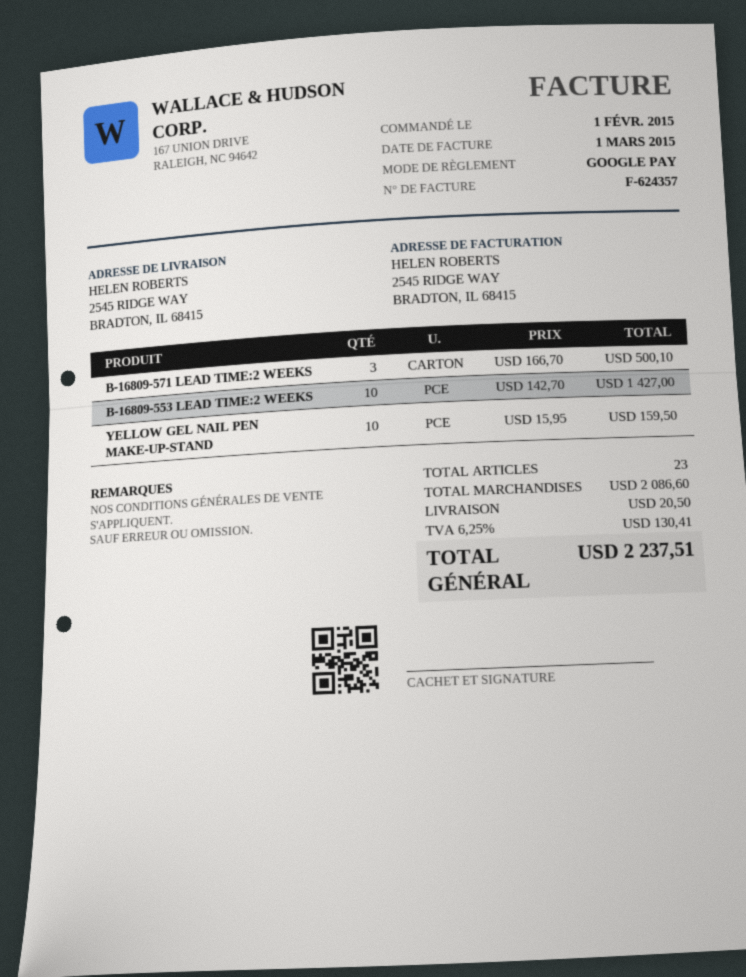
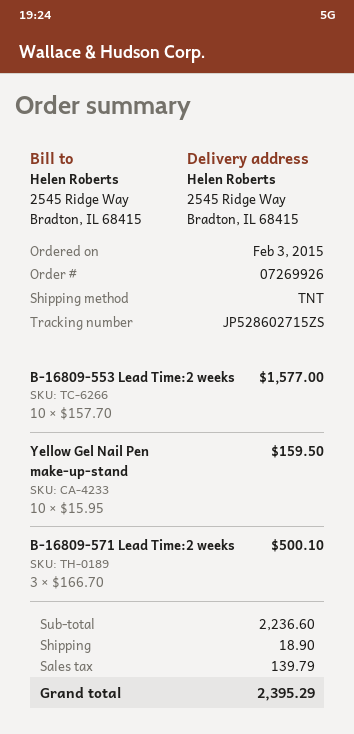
order date: 2015-02-01 -> 2015-02-03
B-16809-553 LEAD TIME:2 WEEKS: 10 x 142.70 = 1427.00 -> 10 x 157.70 = 1577.00
subtotal: 2086.60 -> 2236.60
shipping: 20.50 -> 18.90
tax: 130.41 -> 139.79
total: 2237.51 -> 2395.29

